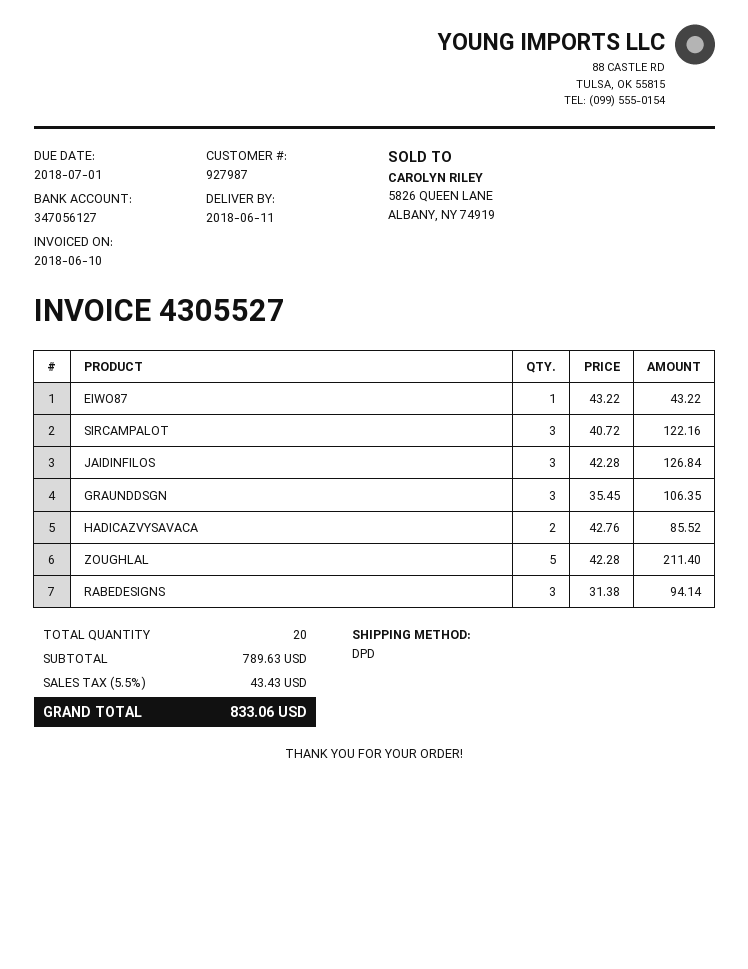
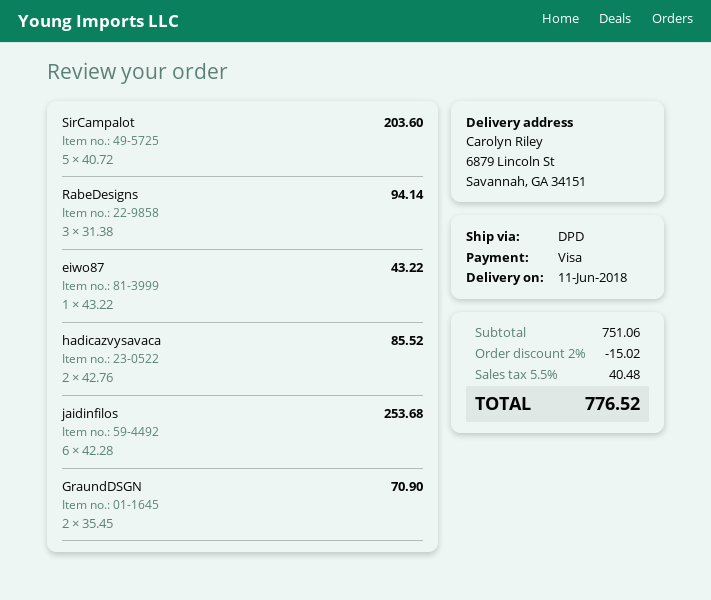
SIRCAMPALOT: 3 x 40.72 = 122.16 -> 5 x 40.72 = 203.60
JAIDINFILOS: 3 x 42.28 = 126.84 -> 6 x 42.28 = 253.68
GRAUNDDSGN: 3 x 35.45 = 106.35 -> 2 x 35.45 = 70.90
ZOUGHLAL: 5 x 42.28 = 211.40 -> none
subtotal: 789.63 -> 751.06
discount: none -> 2% = 15.02
tax: 5.5% = 43.43 -> 5.5% = 40.48
total: 833.06 -> 776.52

